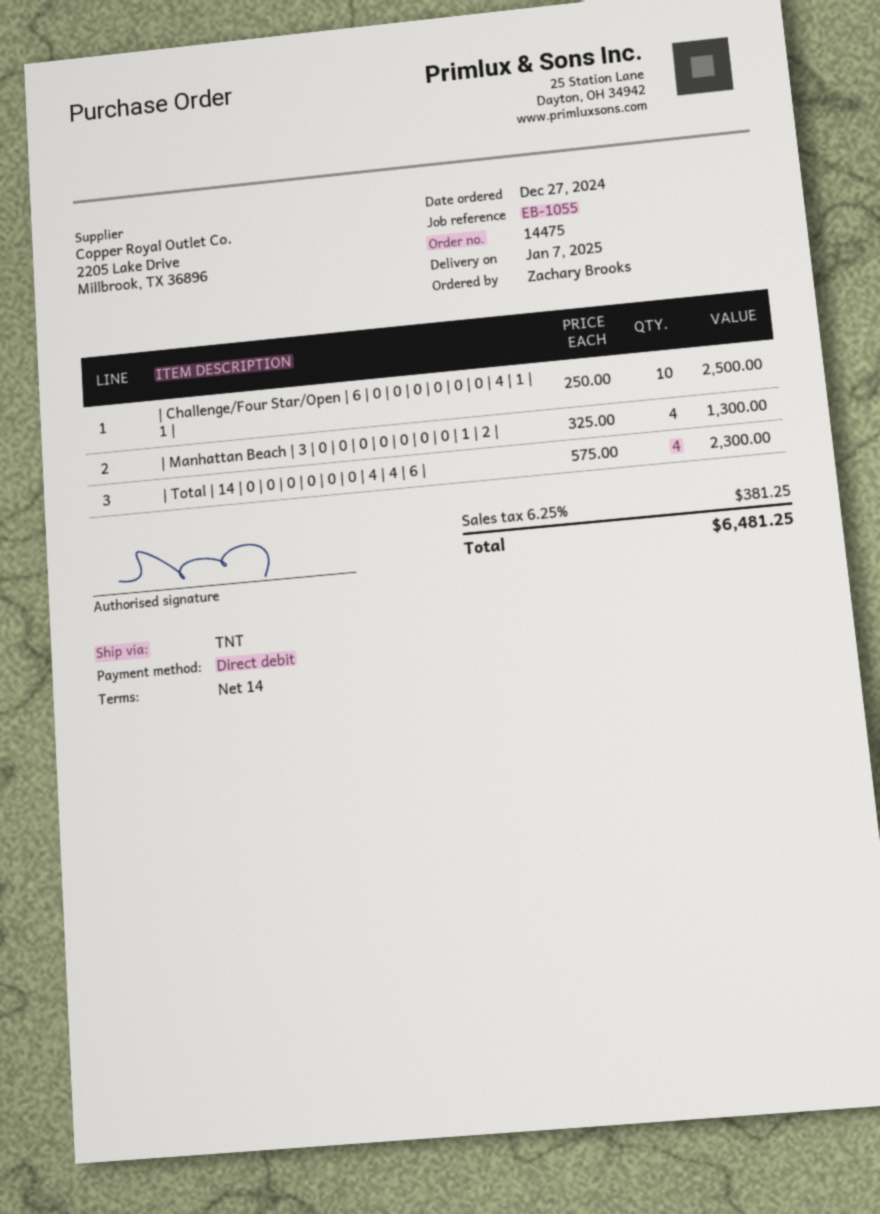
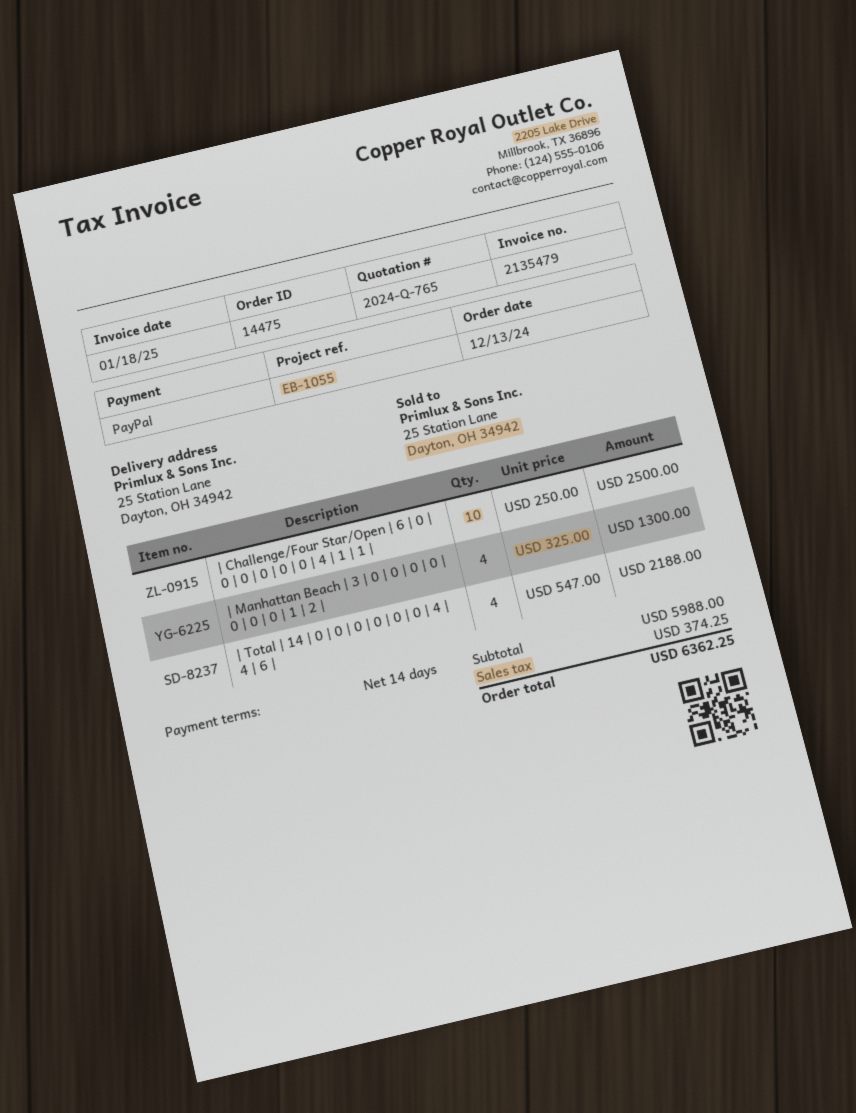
order date: 2024-12-27 -> 2024-12-13
payment method: direct debit -> PayPal
| Total | 14 | 0 | 0 | 0 | 0 | 0 | 0 | 4 | 4 | 6 |: 4 x 575.00 = 2300.00 -> 4 x 547.00 = 2188.00
tax: 381.25 -> 374.25
total: 6481.25 -> 6362.25

